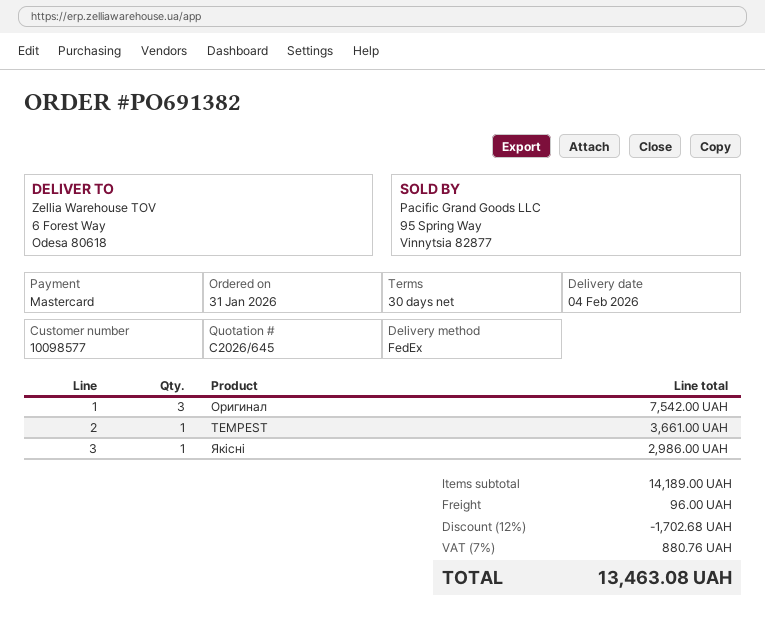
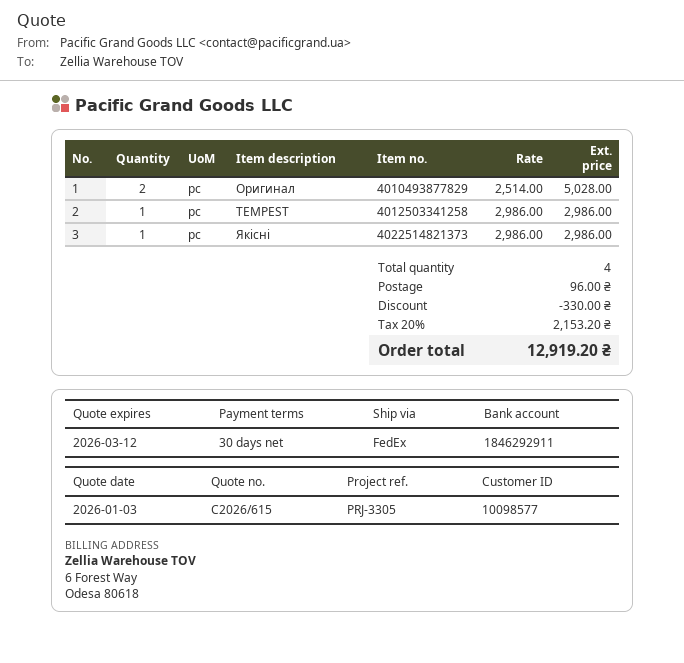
quote number: C2026/645 -> C2026/615
Оригинал: 3 for 7542.00 -> 2 for 5028.00
TEMPEST: 1 for 3661.00 -> 1 for 2986.00
discount: 1702.68 -> 330.00
tax: 7% = 880.76 -> 20% = 2153.20
total: 13463.08 -> 12919.20

